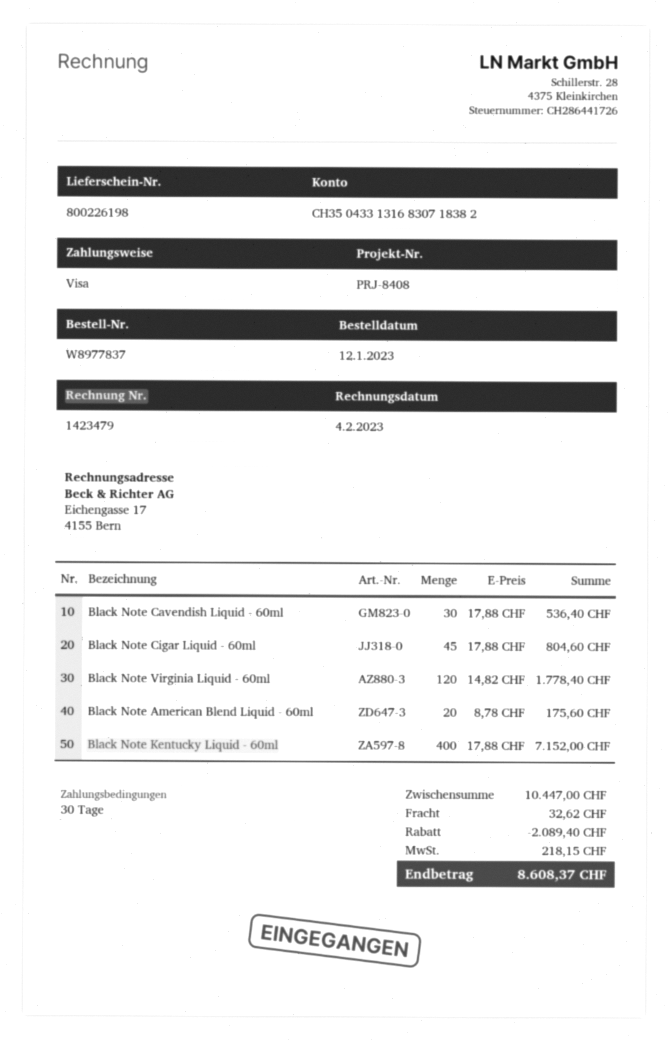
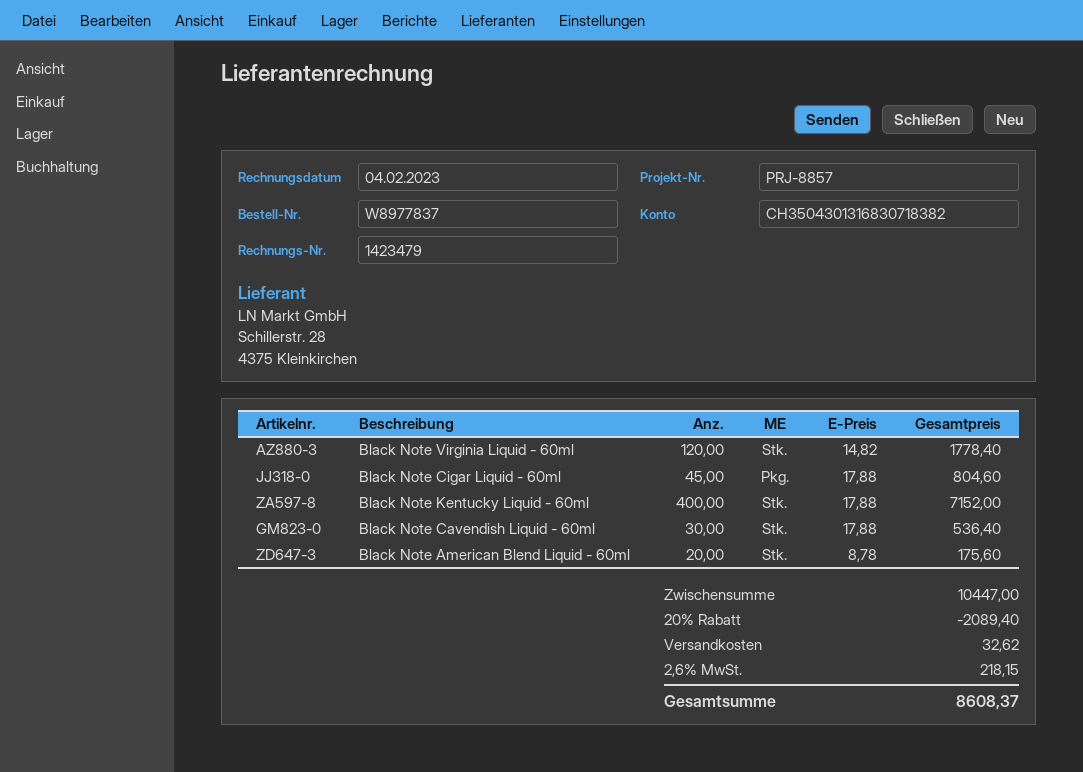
reference: PRJ-8408 -> PRJ-8857
bank account: CH3504331316830718382 -> CH3504301316830718382

